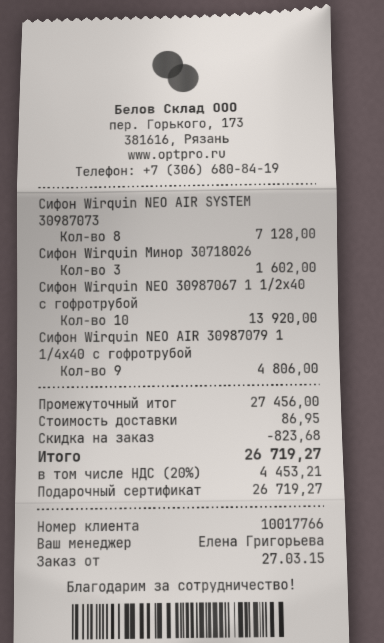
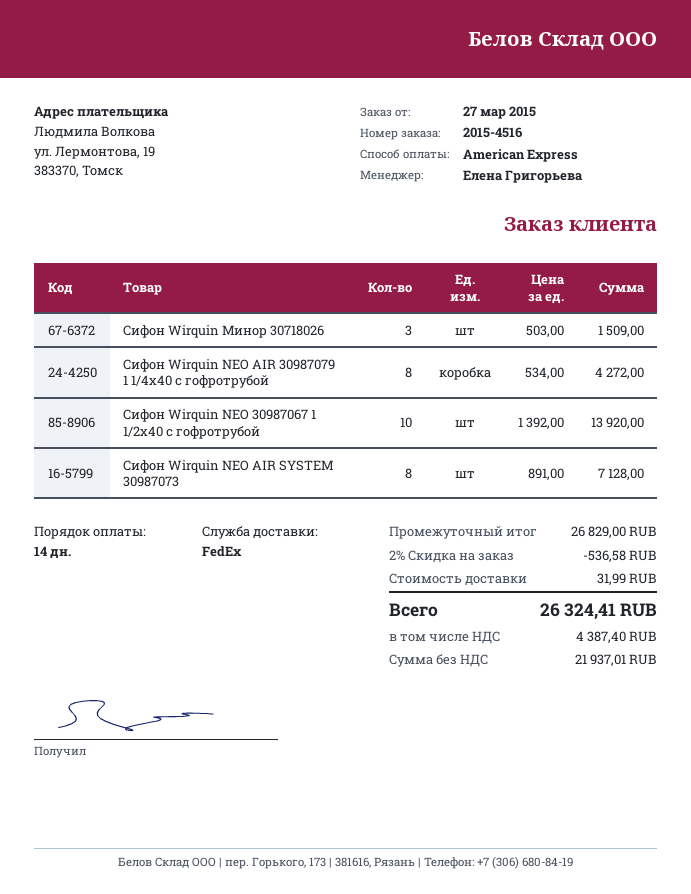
payment method: gift card -> American Express
Сифон Wirquin Минор 30718026: 3 for 1602.00 -> 3 for 1509.00
Сифон Wirquin NEO AIR 30987079 1 1/4х40 с гофротрубой: 9 for 4806.00 -> 8 for 4272.00
subtotal: 27456.00 -> 26829.00
discount: 823.68 -> 536.58
shipping: 86.95 -> 31.99
tax: 4453.21 -> 4387.40
total: 26719.27 -> 26324.41

